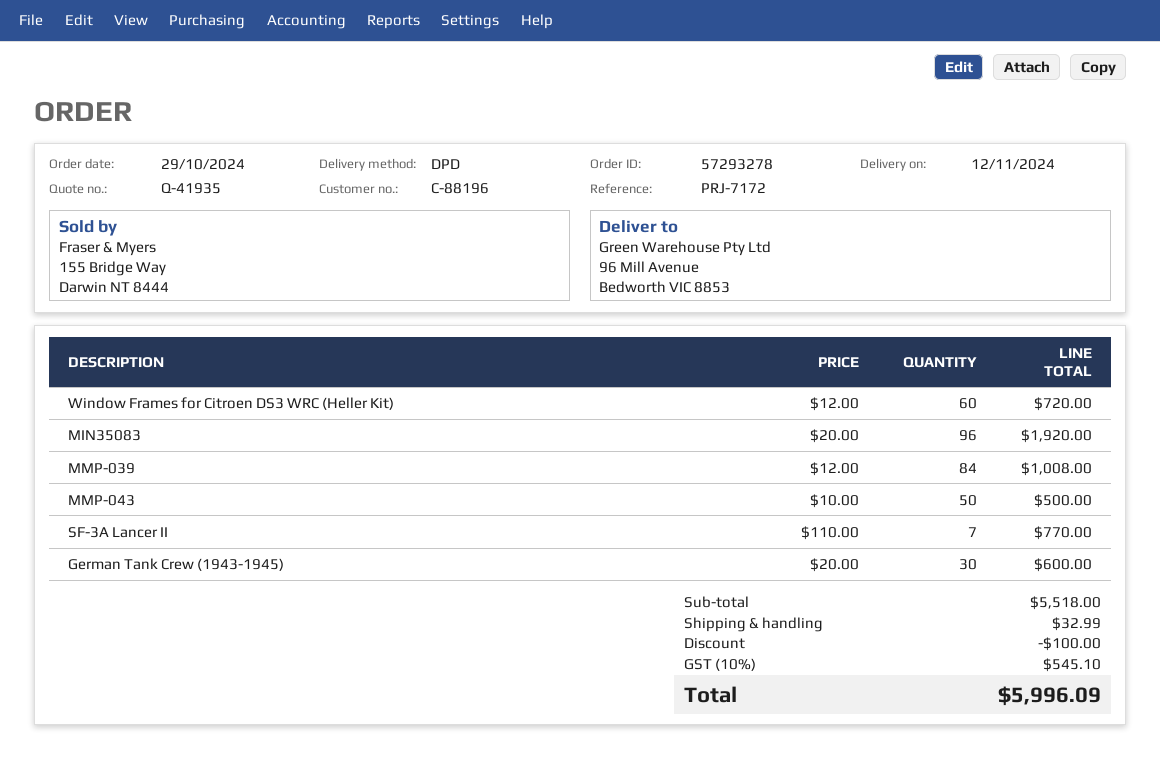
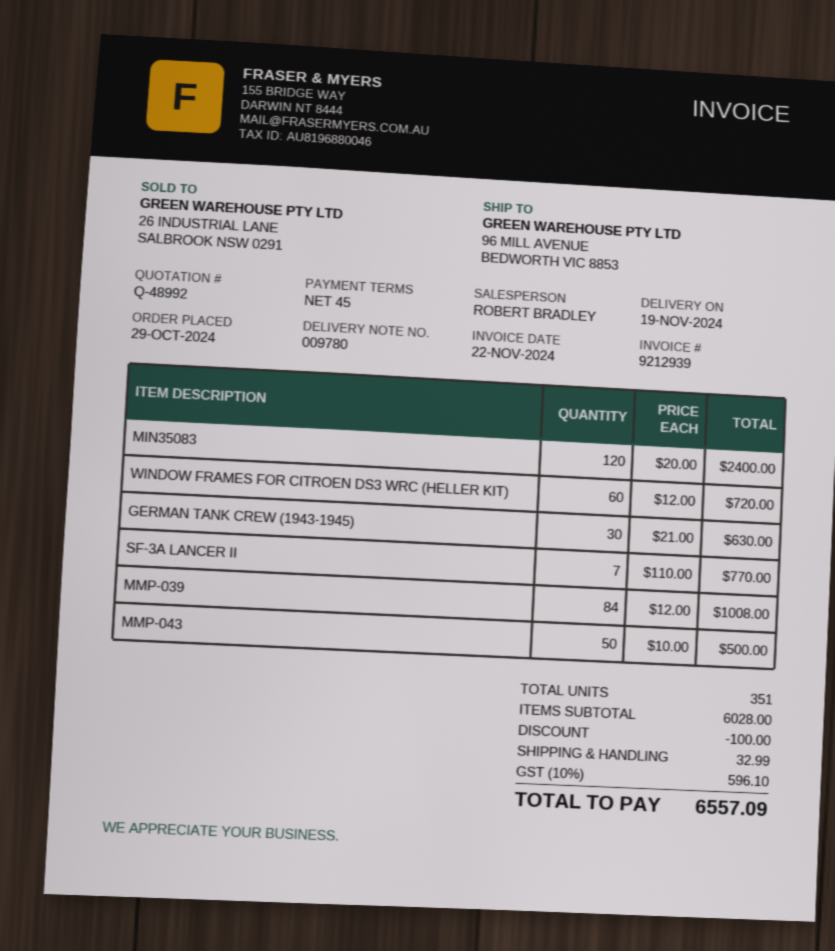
quote number: Q-41935 -> Q-48992
delivery date: 2024-11-12 -> 2024-11-19
MIN35083: 96 x 20.00 = 1920.00 -> 120 x 20.00 = 2400.00
German Tank Crew (1943-1945): 30 x 20.00 = 600.00 -> 30 x 21.00 = 630.00
subtotal: 5518.00 -> 6028.00
tax: 10% = 545.10 -> 10% = 596.10
total: 5996.09 -> 6557.09

